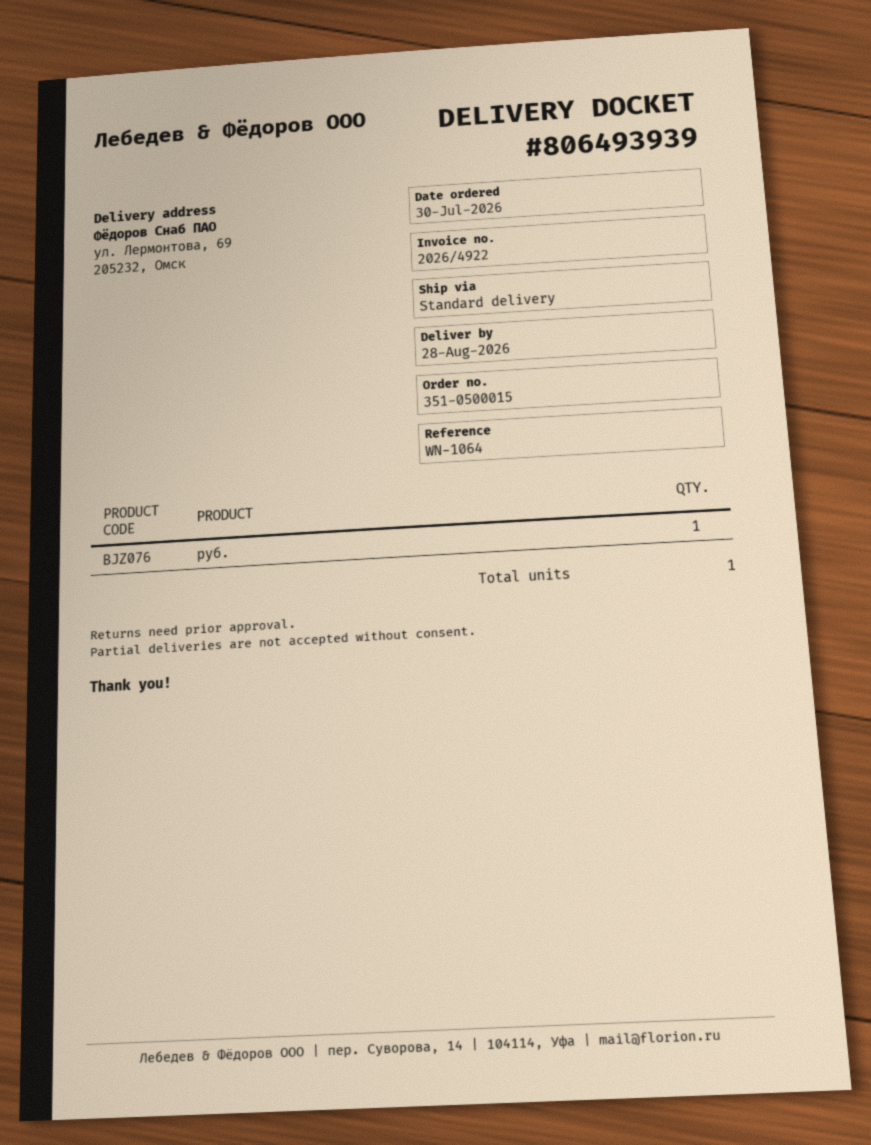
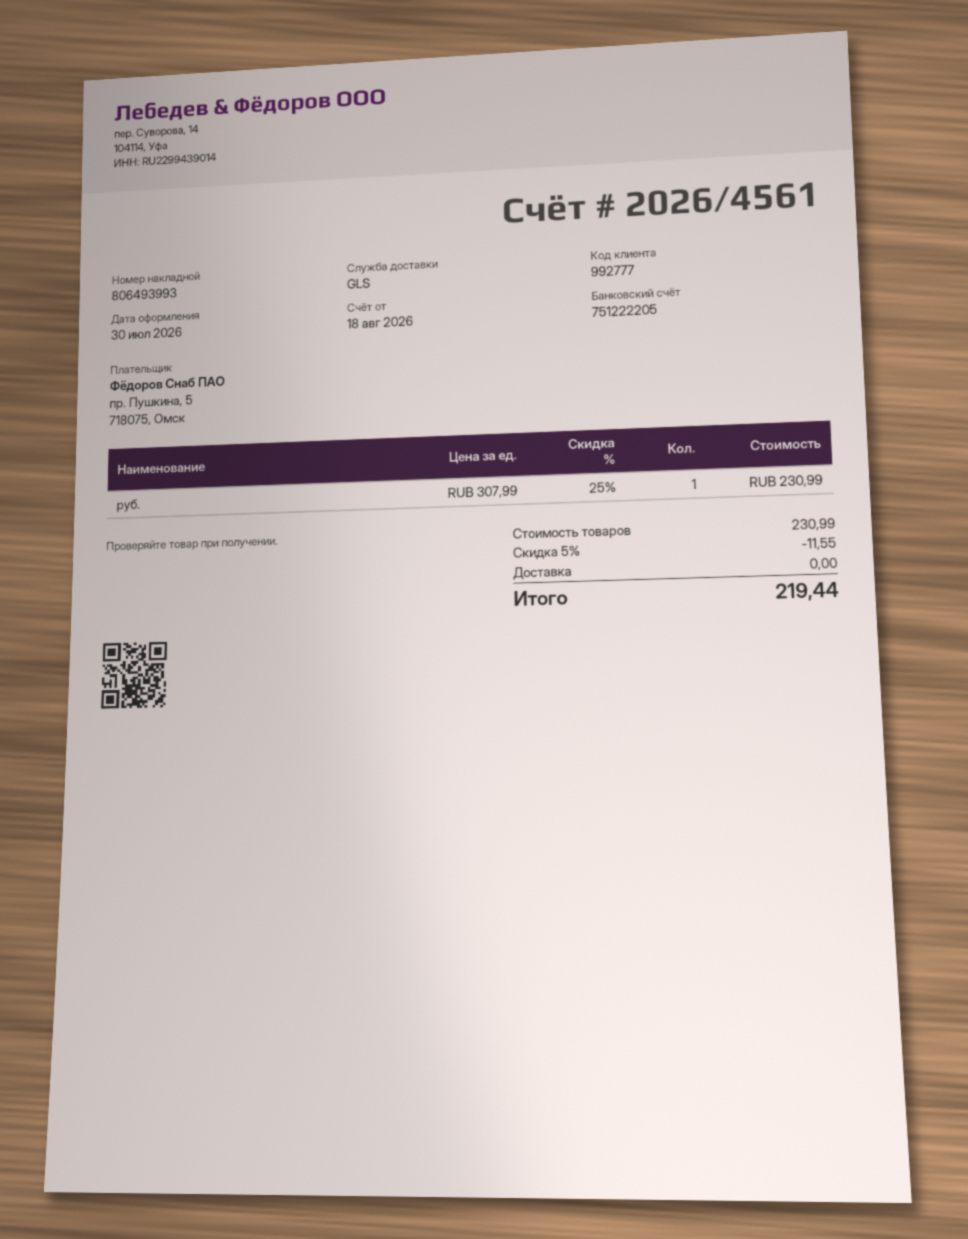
delivery note number: 806493939 -> 806493993
invoice number: 2026/4922 -> 2026/4561
shipping method: standard -> GLS

